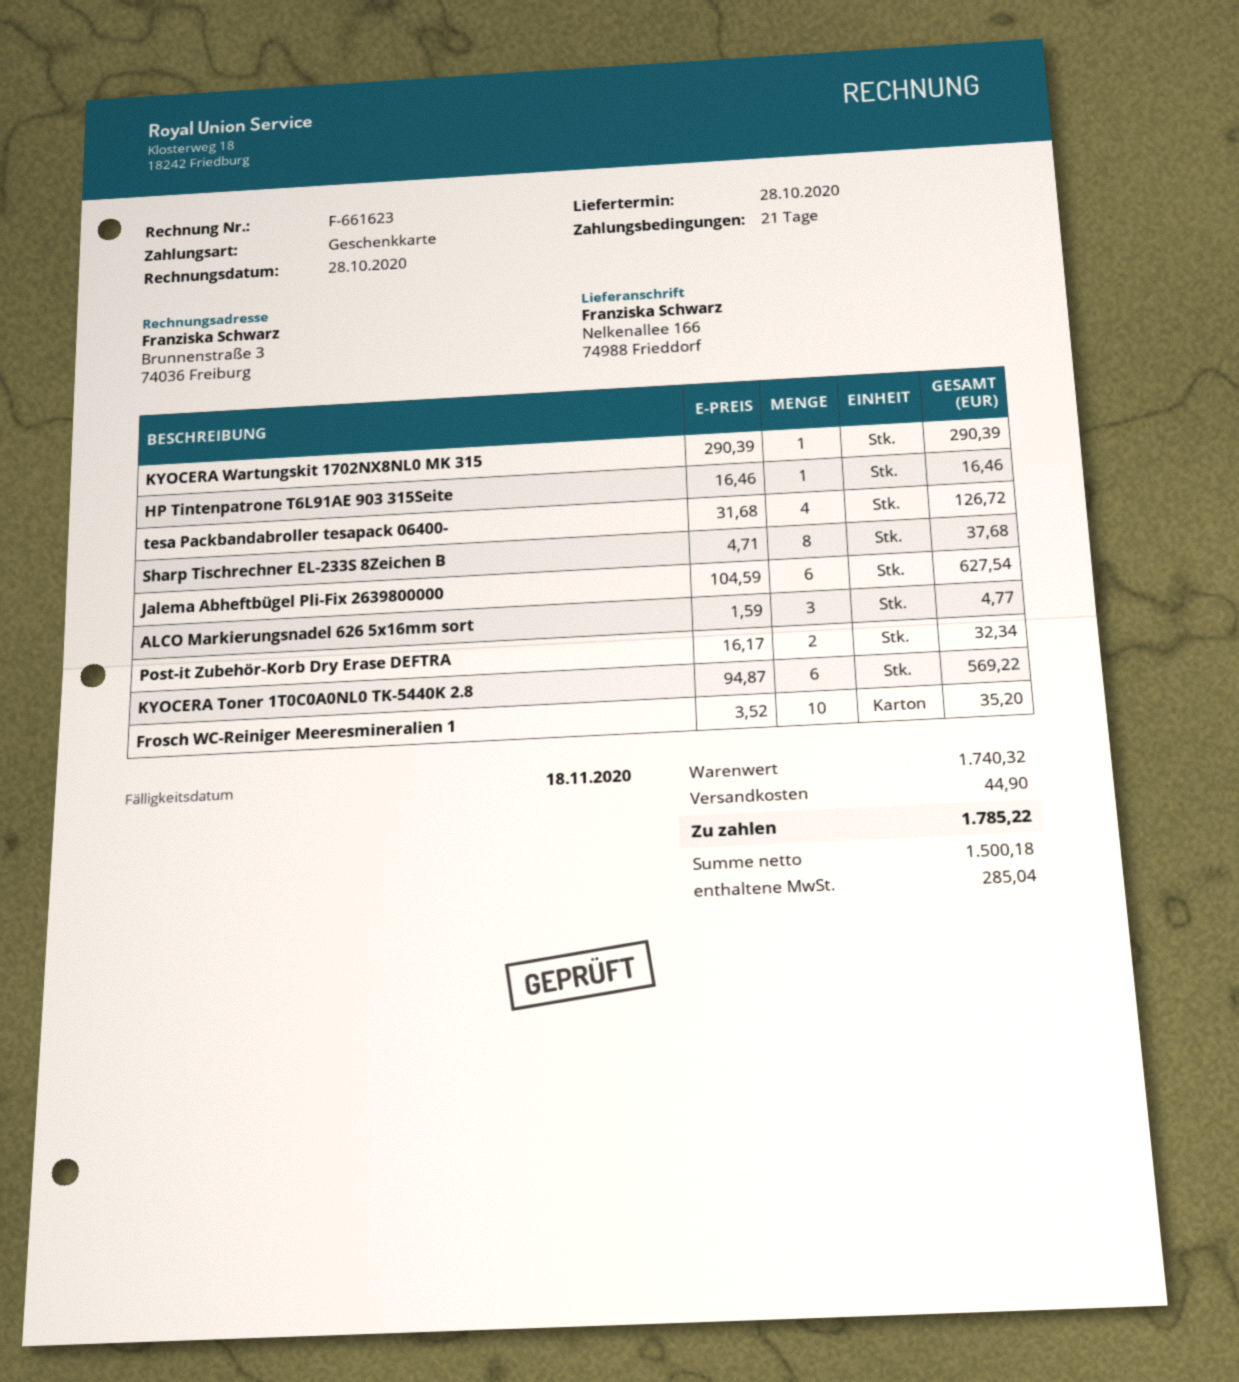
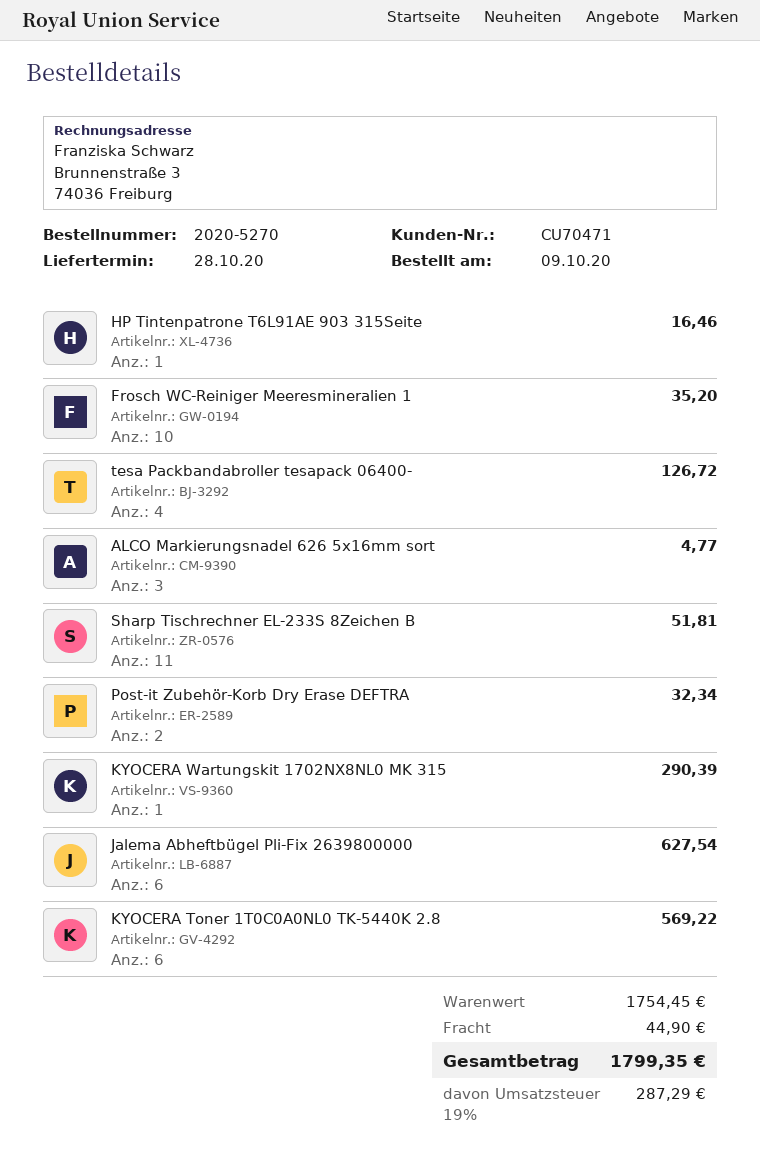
Sharp Tischrechner EL-233S 8Zeichen B: 8 for 37.68 -> 11 for 51.81
subtotal: 1740.32 -> 1754.45
tax: 285.04 -> 287.29
total: 1785.22 -> 1799.35

